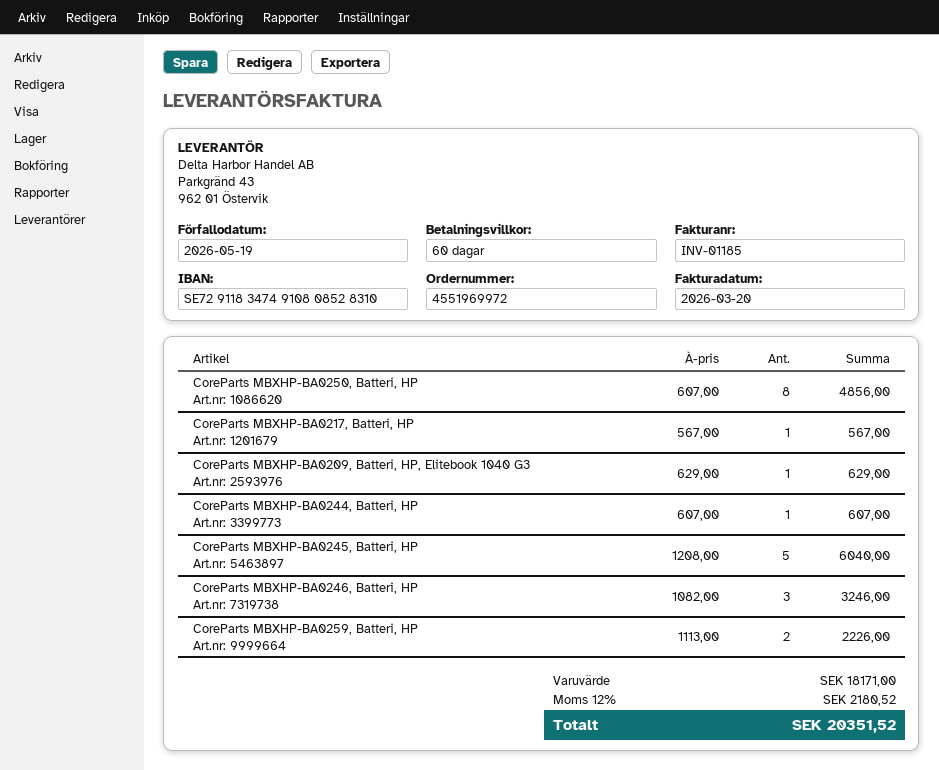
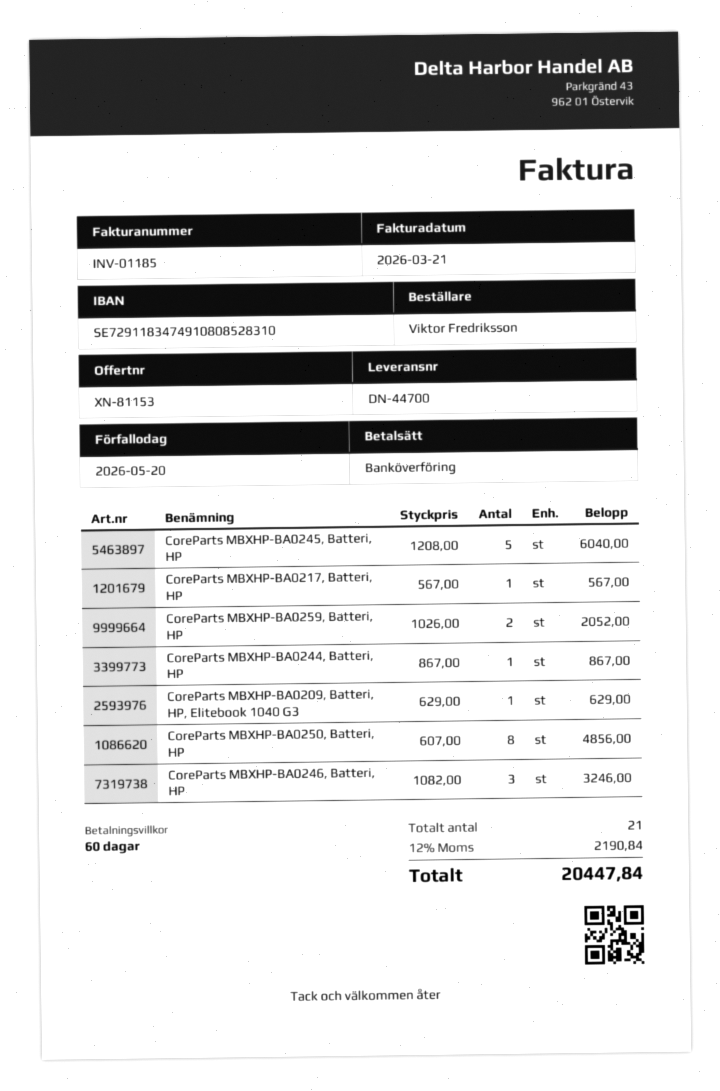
invoice date: 2026-03-20 -> 2026-03-21
due date: 2026-05-19 -> 2026-05-20
CoreParts MBXHP-BA0244, Batteri, HP: 1 x 607.00 = 607.00 -> 1 x 867.00 = 867.00
CoreParts MBXHP-BA0259, Batteri, HP: 2 x 1113.00 = 2226.00 -> 2 x 1026.00 = 2052.00
tax: 12% = 2180.52 -> 12% = 2190.84
total: 20351.52 -> 20447.84

